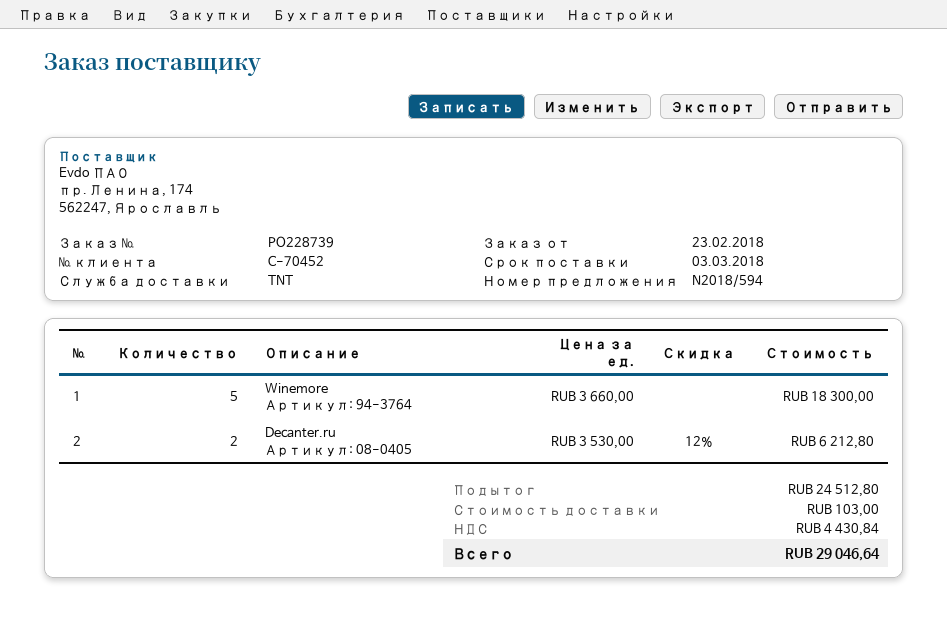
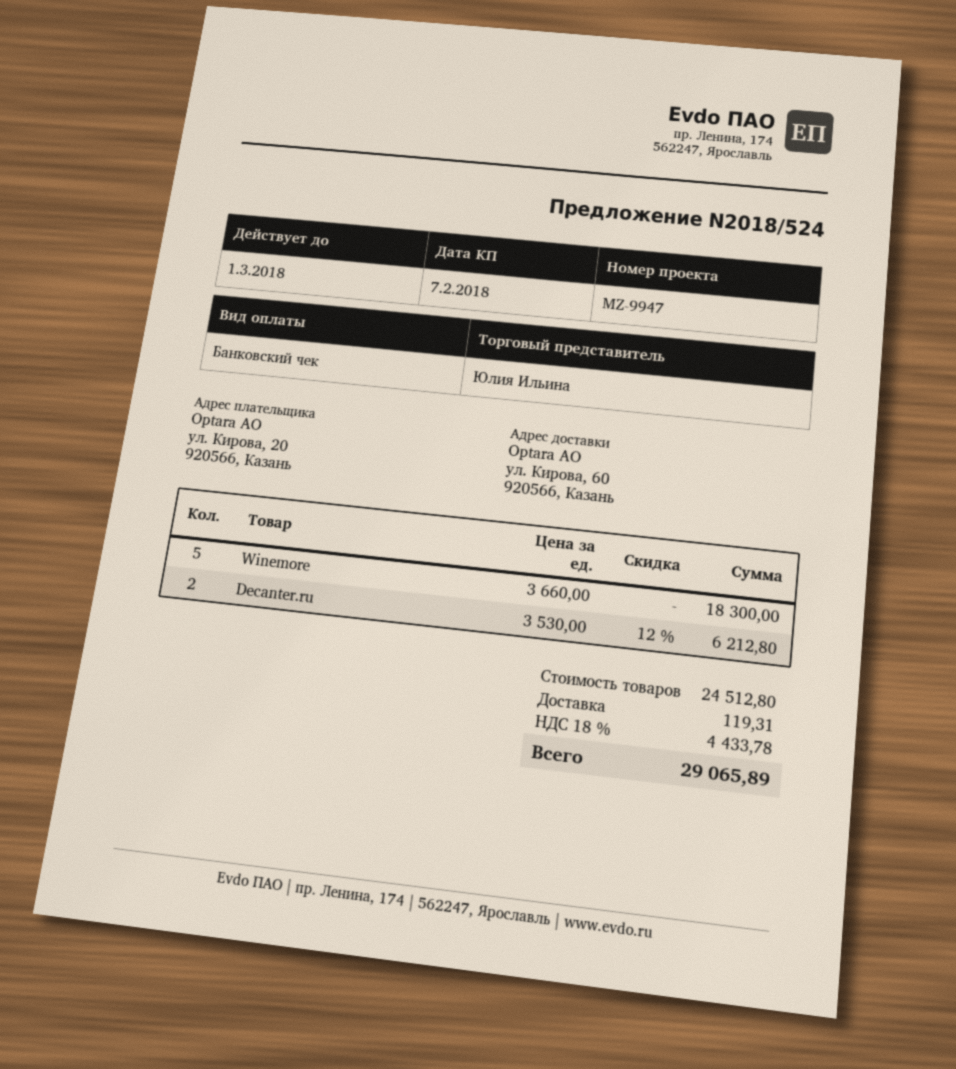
quote number: N2018/594 -> N2018/524
shipping: 103.00 -> 119.31
tax: 4430.84 -> 4433.78
total: 29046.64 -> 29065.89

